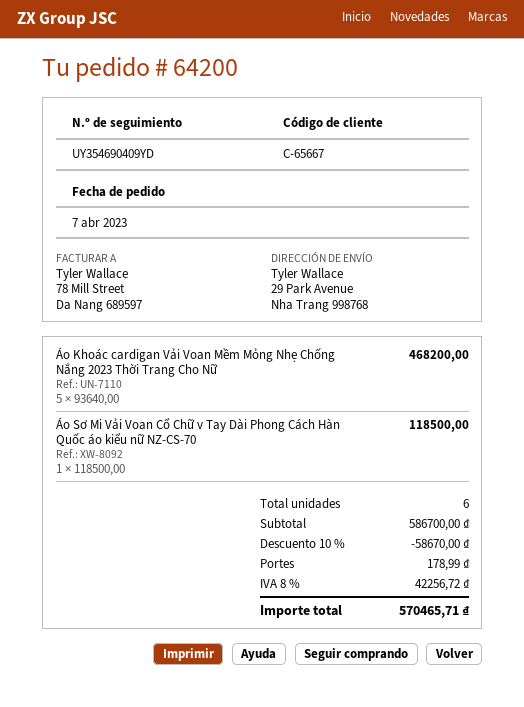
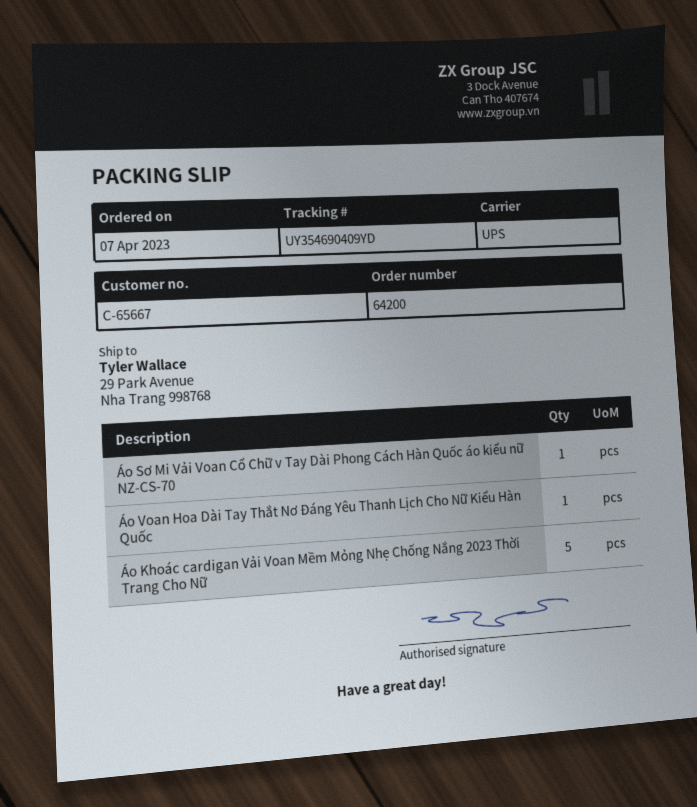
Áo Voan Hoa Dài Tay Thắt Nơ Đáng Yêu Thanh Lịch Cho Nữ Kiểu Hàn Quốc: none -> 1

